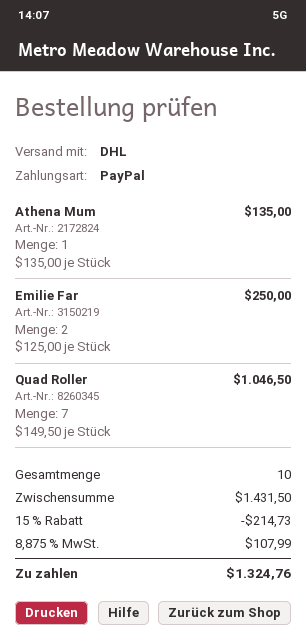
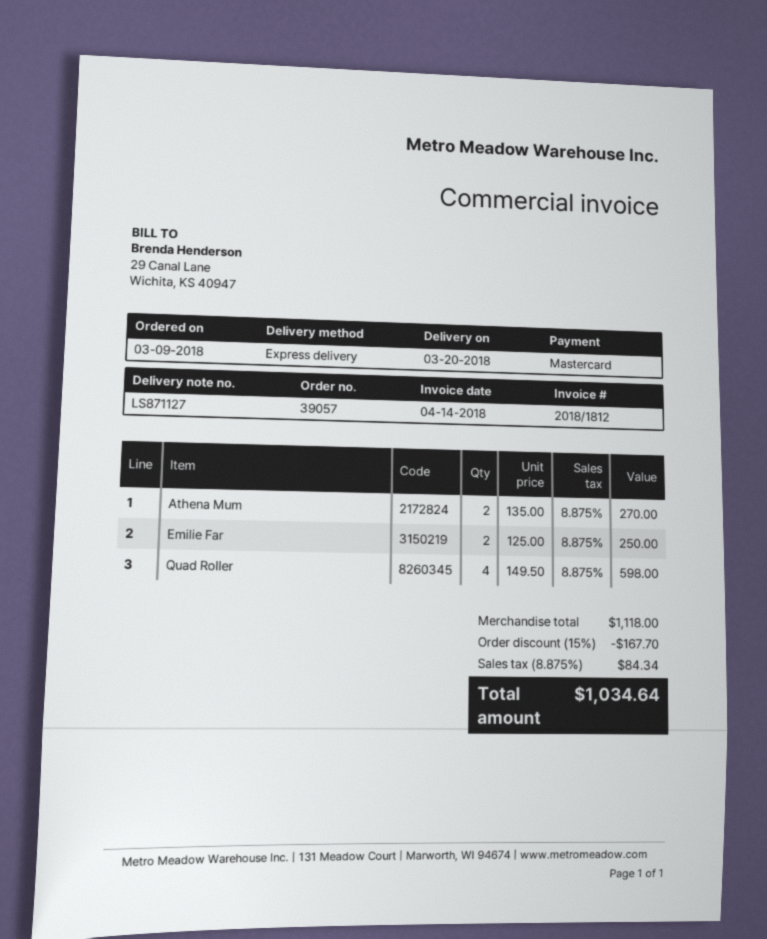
payment method: PayPal -> Mastercard
shipping method: DHL -> express
Athena Mum: 1 x 135.00 = 135.00 -> 2 x 135.00 = 270.00
Quad Roller: 7 x 149.50 = 1046.50 -> 4 x 149.50 = 598.00
subtotal: 1431.50 -> 1118.00
discount: 15% = 214.73 -> 15% = 167.70
tax: 8.875% = 107.99 -> 8.875% = 84.34
total: 1324.76 -> 1034.64

